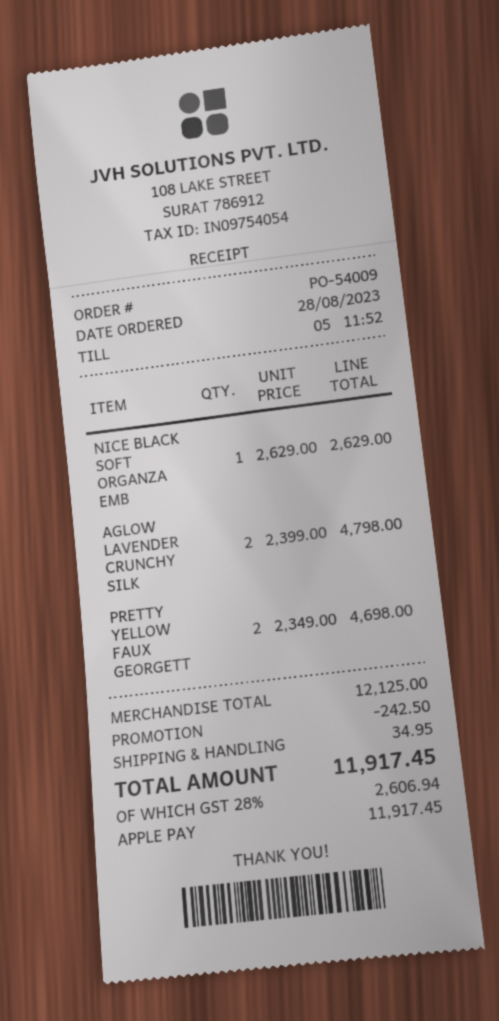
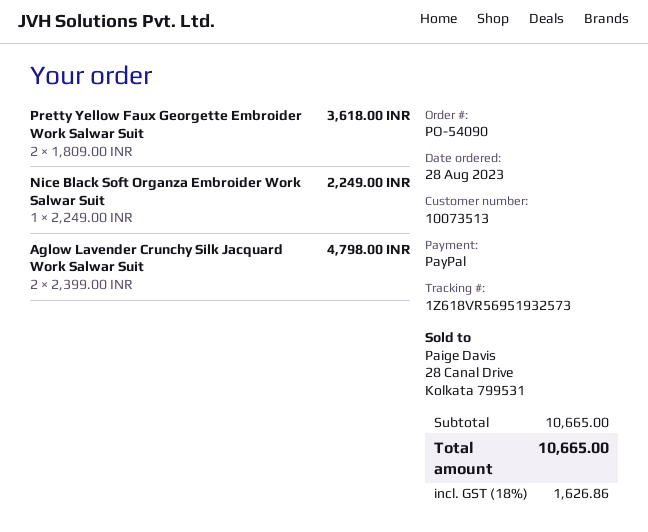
order number: PO-54009 -> PO-54090
payment method: Apple Pay -> PayPal
NICE BLACK SOFT ORGANZA EMB: 1 x 2629.00 = 2629.00 -> 1 x 2249.00 = 2249.00
PRETTY YELLOW FAUX GEORGETT: 2 x 2349.00 = 4698.00 -> 2 x 1809.00 = 3618.00
subtotal: 12125.00 -> 10665.00
discount: 242.50 -> none
shipping: 34.95 -> none
tax: 28% = 2606.94 -> 18% = 1626.86
total: 11917.45 -> 10665.00

